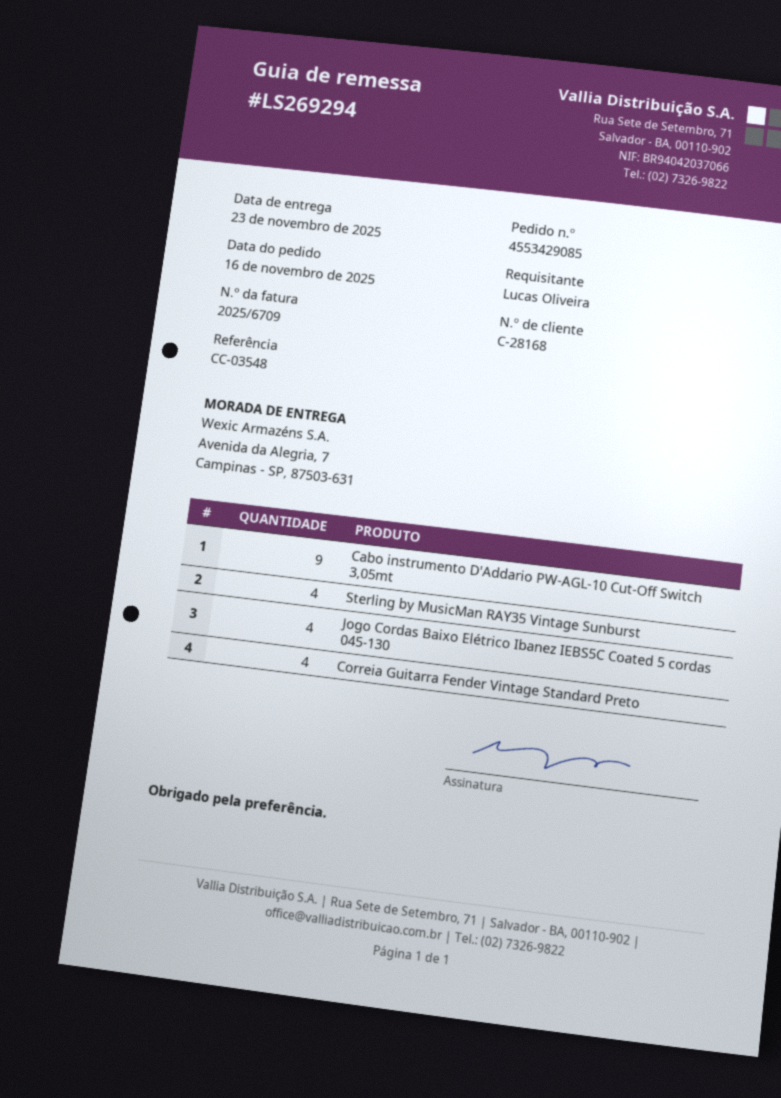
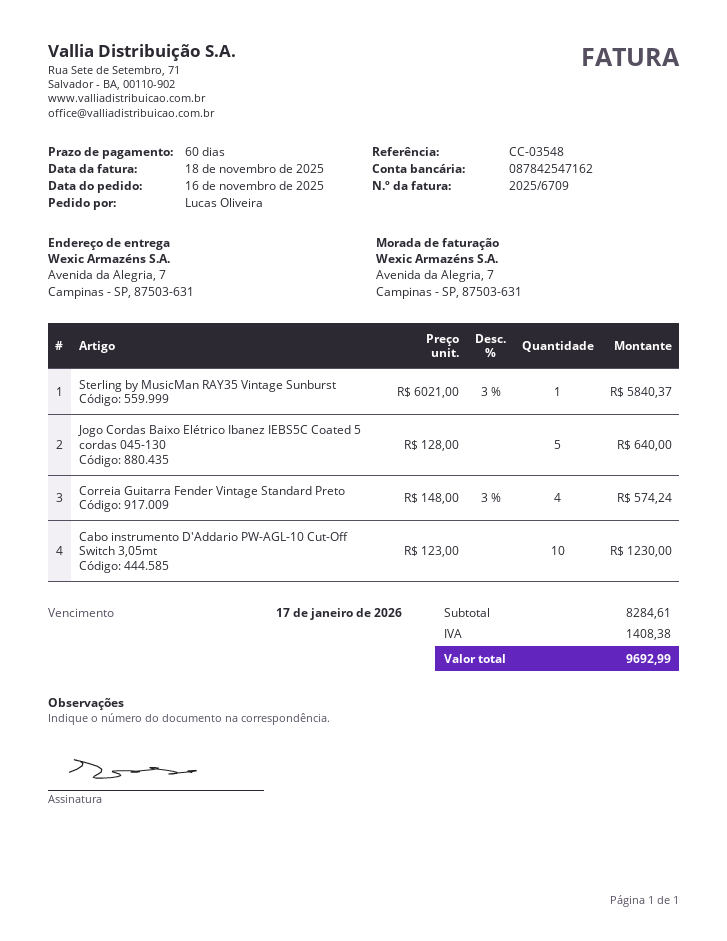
Cabo instrumento D'Addario PW-AGL-10 Cut-Off Switch 3,05mt: 9 -> 10
Sterling by MusicMan RAY35 Vintage Sunburst: 4 -> 1
Jogo Cordas Baixo Elétrico Ibanez IEBS5C Coated 5 cordas 045-130: 4 -> 5

